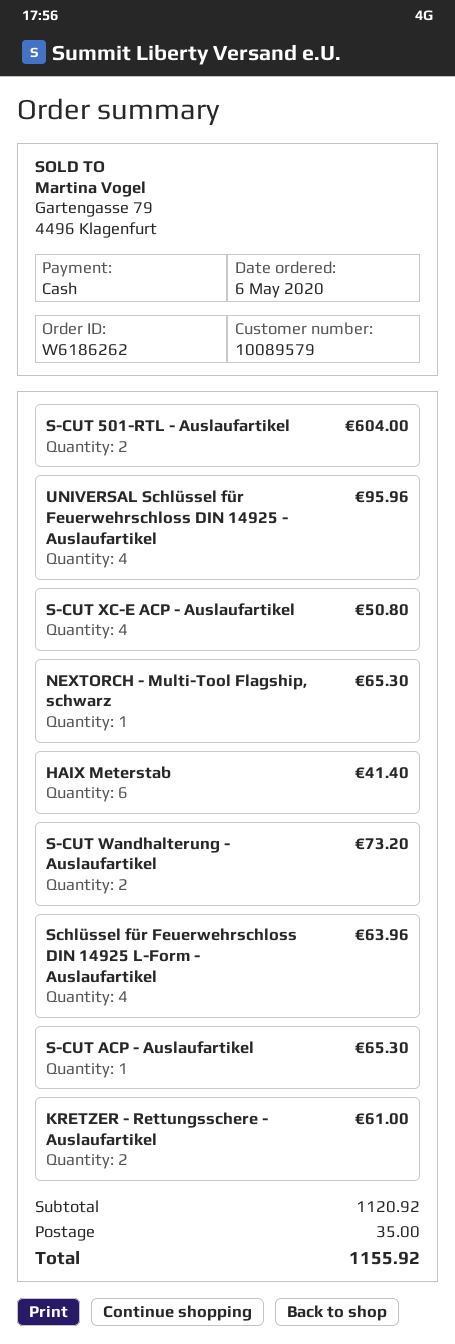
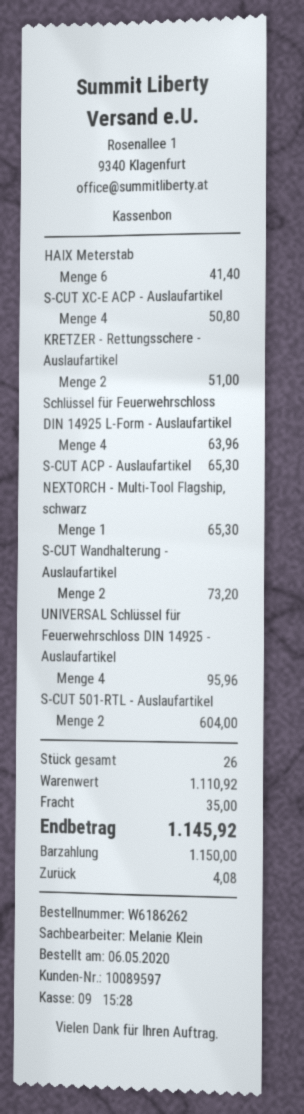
customer number: 10089579 -> 10089597
KRETZER - Rettungsschere - Auslaufartikel: 2 for 61.00 -> 2 for 51.00
subtotal: 1120.92 -> 1110.92
total: 1155.92 -> 1145.92

